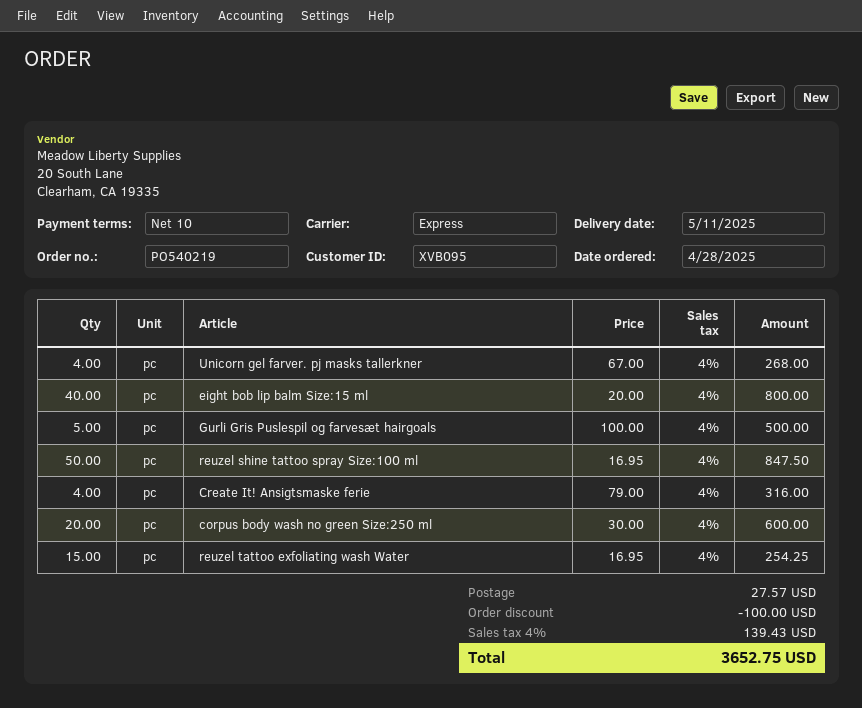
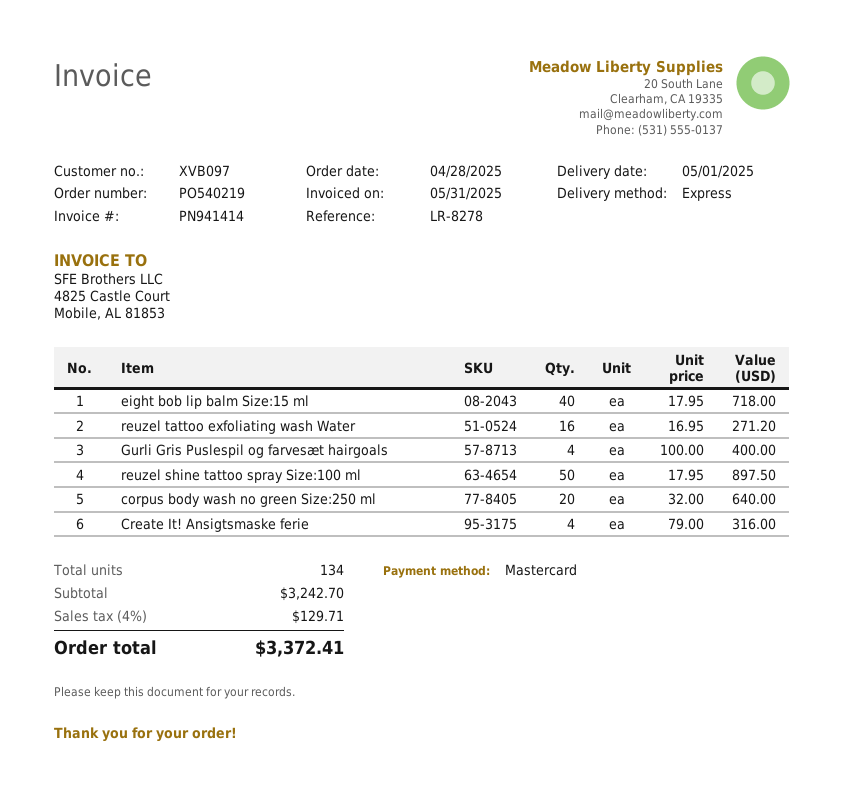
delivery date: 2025-05-11 -> 2025-05-01
customer number: XVB095 -> XVB097
Unicorn gel farver. pj masks tallerkner: 4 x 67.00 = 268.00 -> none
eight bob lip balm Size:15 ml: 40 x 20.00 = 800.00 -> 40 x 17.95 = 718.00
Gurli Gris Puslespil og farvesæt hairgoals: 5 x 100.00 = 500.00 -> 4 x 100.00 = 400.00
reuzel shine tattoo spray Size:100 ml: 50 x 16.95 = 847.50 -> 50 x 17.95 = 897.50
corpus body wash no green Size:250 ml: 20 x 30.00 = 600.00 -> 20 x 32.00 = 640.00
reuzel tattoo exfoliating wash Water: 15 x 16.95 = 254.25 -> 16 x 16.95 = 271.20
discount: 100.00 -> none
shipping: 27.57 -> none
tax: 4% = 139.43 -> 4% = 129.71
total: 3652.75 -> 3372.41

